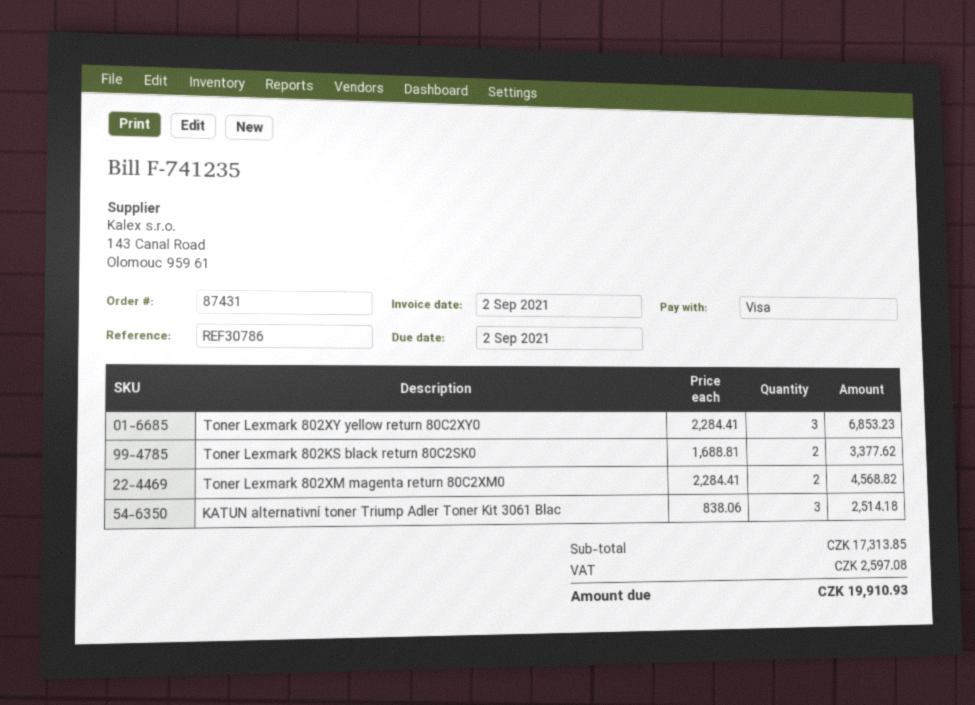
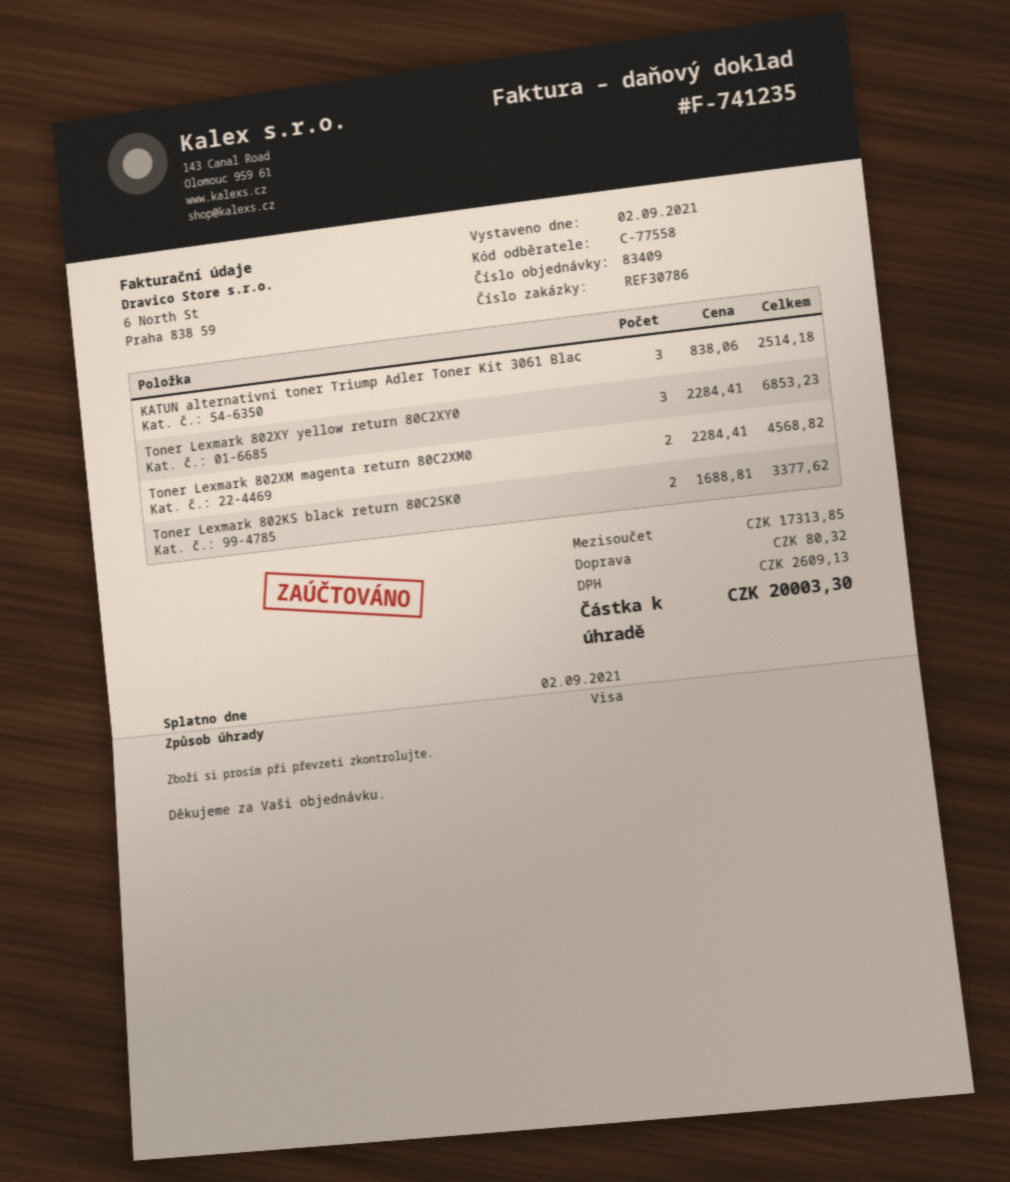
order number: 87431 -> 83409
shipping: none -> 80.32
tax: 2597.08 -> 2609.13
total: 19910.93 -> 20003.30

